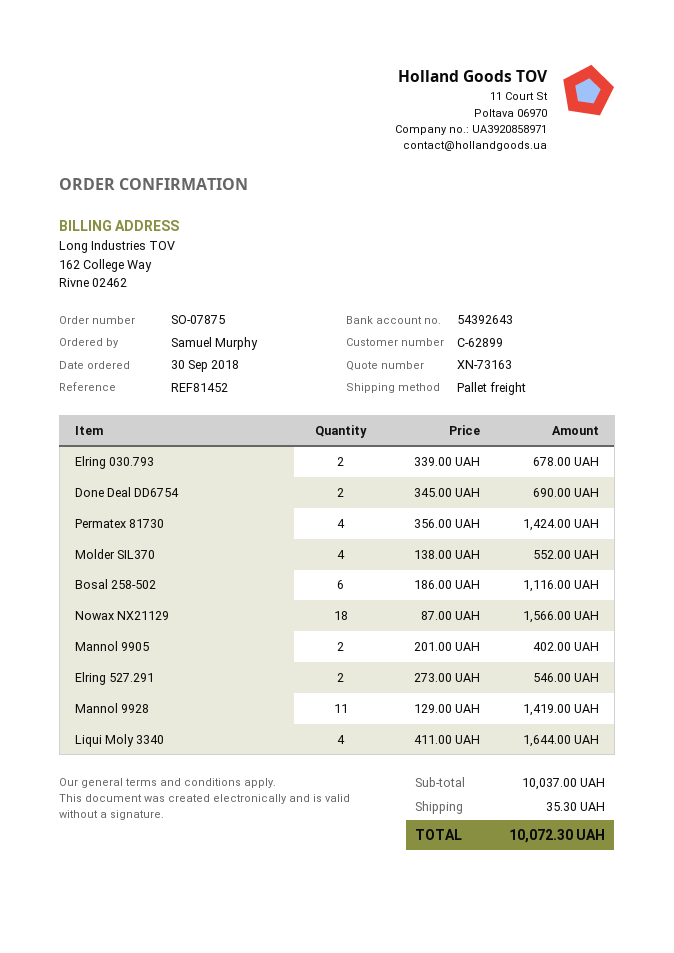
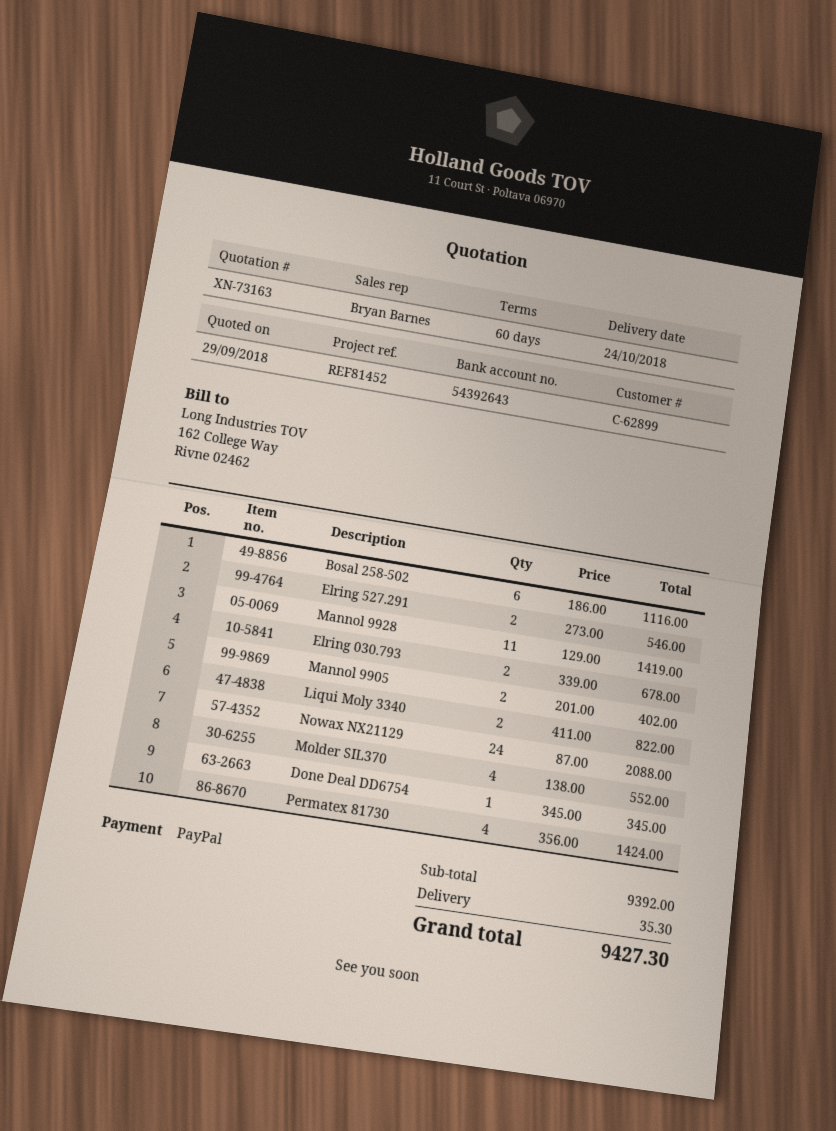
Done Deal DD6754: 2 x 345.00 = 690.00 -> 1 x 345.00 = 345.00
Nowax NX21129: 18 x 87.00 = 1566.00 -> 24 x 87.00 = 2088.00
Liqui Moly 3340: 4 x 411.00 = 1644.00 -> 2 x 411.00 = 822.00
subtotal: 10037.00 -> 9392.00
total: 10072.30 -> 9427.30

